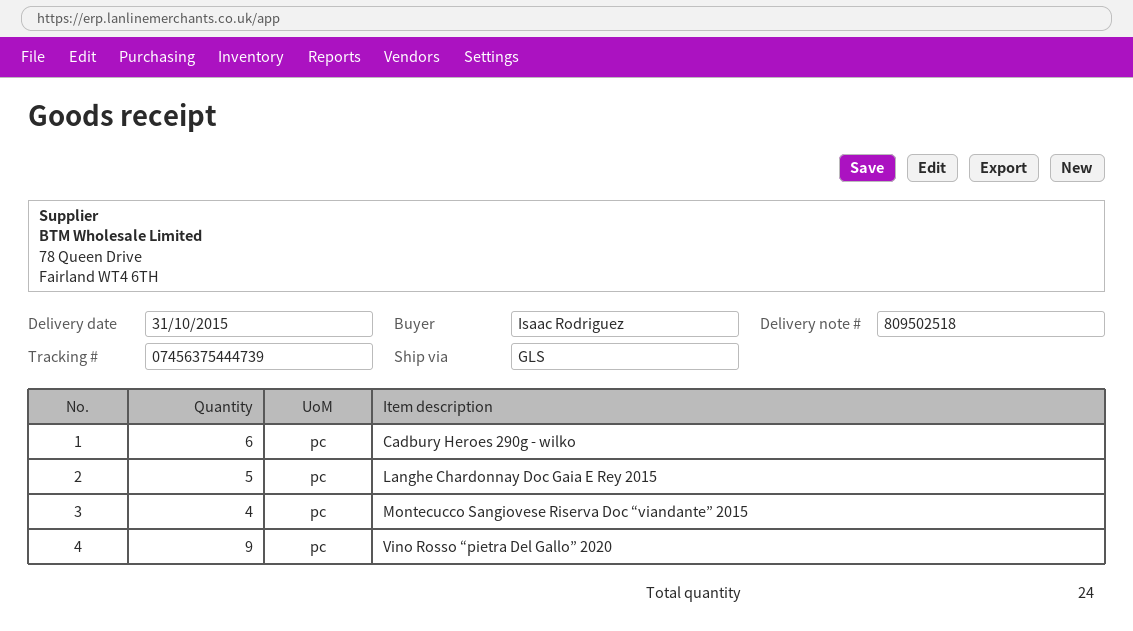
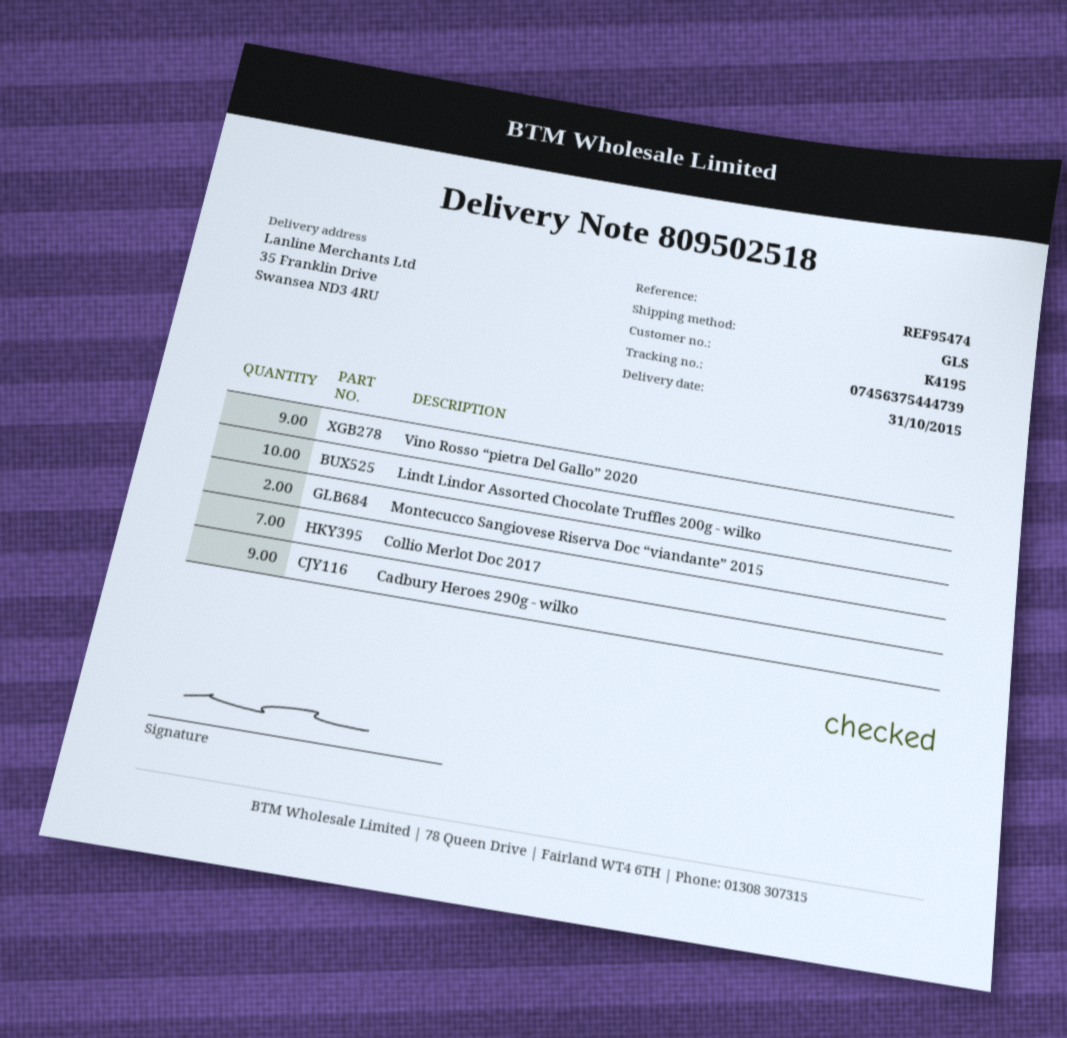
Cadbury Heroes 290g - wilko: 6 -> 9
Langhe Chardonnay Doc Gaia E Rey 2015: 5 -> none
Montecucco Sangiovese Riserva Doc “viandante” 2015: 4 -> 2
Lindt Lindor Assorted Chocolate Truffles 200g - wilko: none -> 10
Collio Merlot Doc 2017: none -> 7

